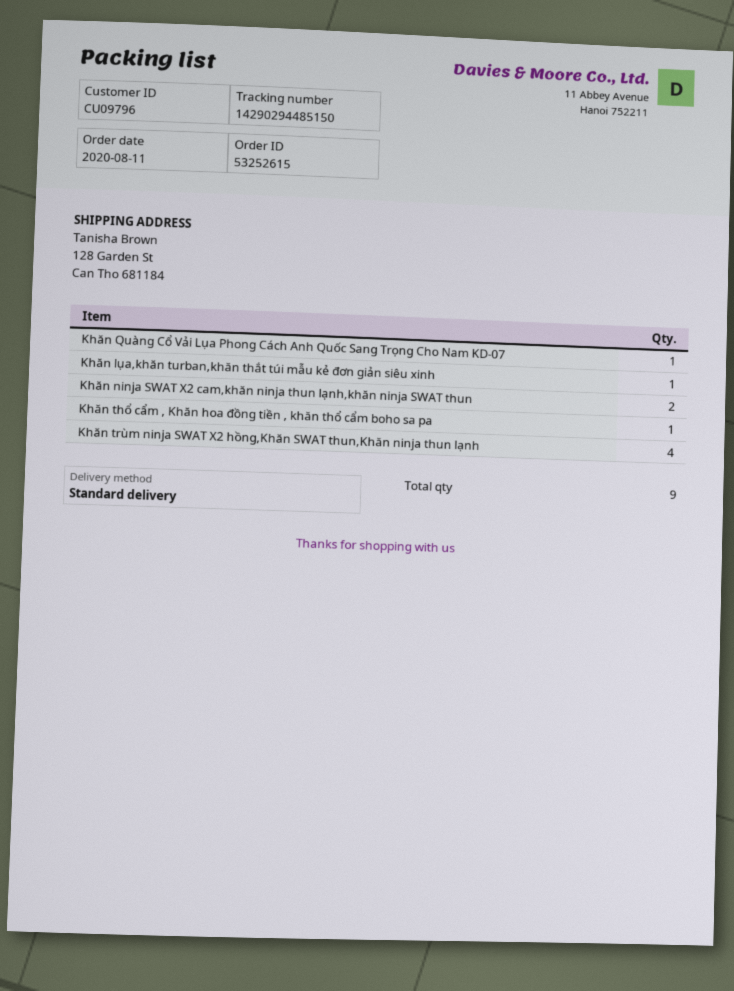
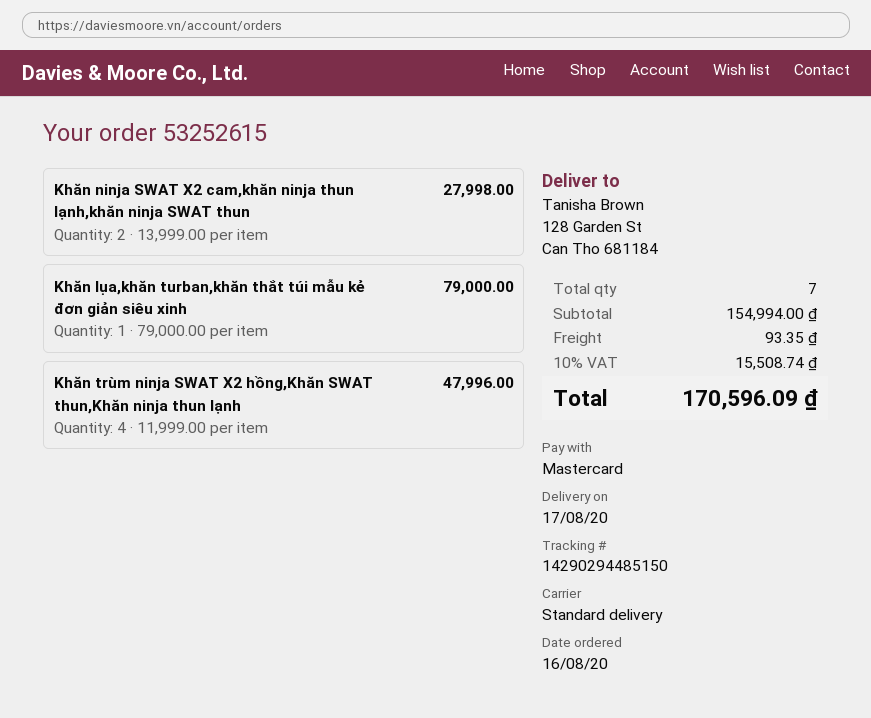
order date: 2020-08-11 -> 2020-08-16
Khăn Quàng Cổ Vải Lụa Phong Cách Anh Quốc Sang Trọng Cho Nam KD-07: 1 -> none
Khăn thổ cẩm , Khăn hoa đồng tiền , khăn thổ cẩm boho sa pa: 1 -> none
total quantity: 9 -> 7

